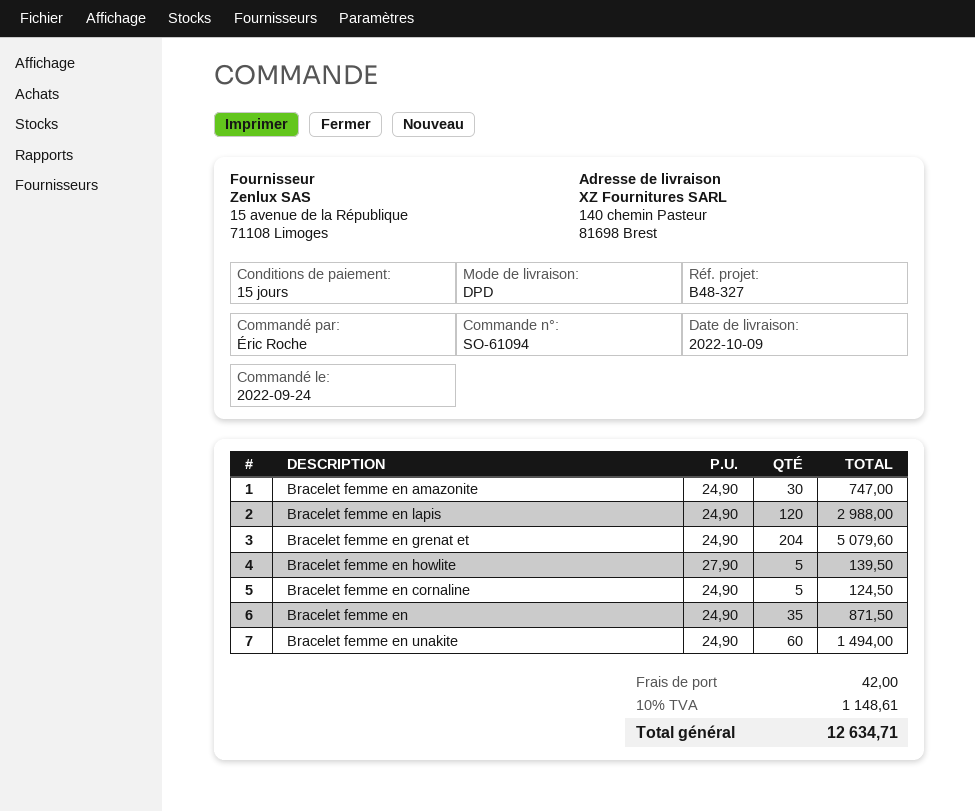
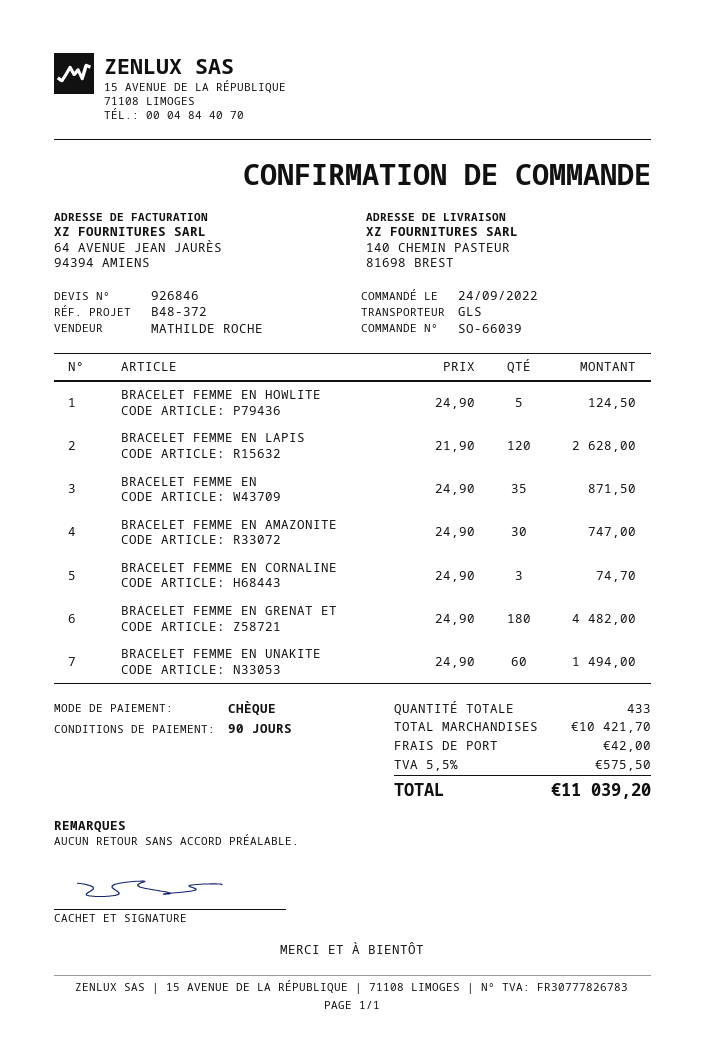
order number: SO-61094 -> SO-66039
payment terms: 15 days -> 90 days
reference: B48-327 -> B48-372
shipping method: DPD -> GLS
Bracelet femme en lapis: 120 x 24.90 = 2988.00 -> 120 x 21.90 = 2628.00
Bracelet femme en grenat et: 204 x 24.90 = 5079.60 -> 180 x 24.90 = 4482.00
Bracelet femme en howlite: 5 x 27.90 = 139.50 -> 5 x 24.90 = 124.50
Bracelet femme en cornaline: 5 x 24.90 = 124.50 -> 3 x 24.90 = 74.70
tax: 10% = 1148.61 -> 5.5% = 575.50
total: 12634.71 -> 11039.20

